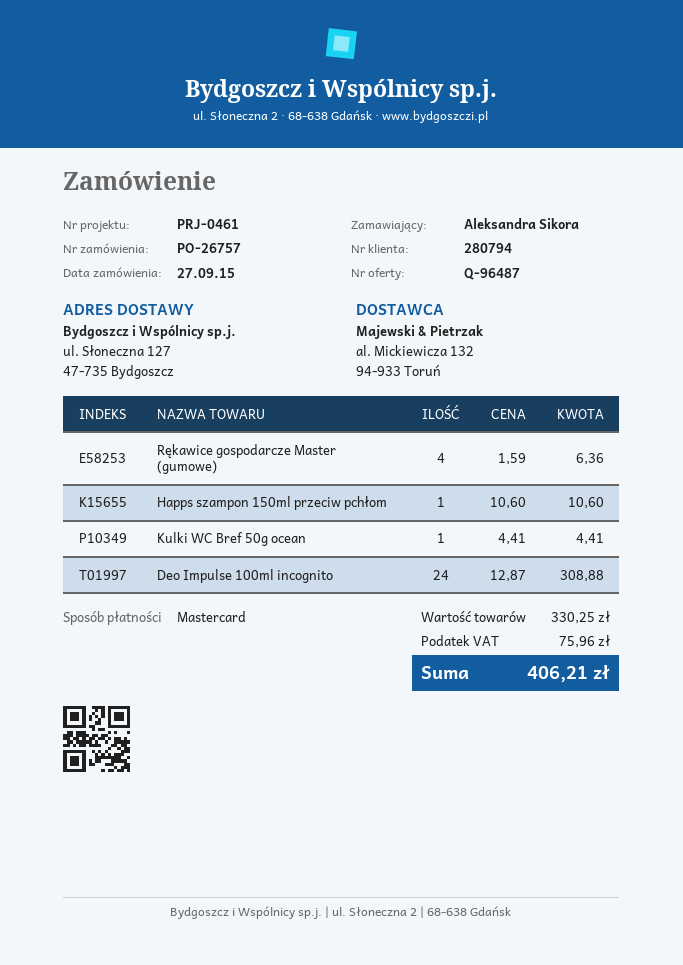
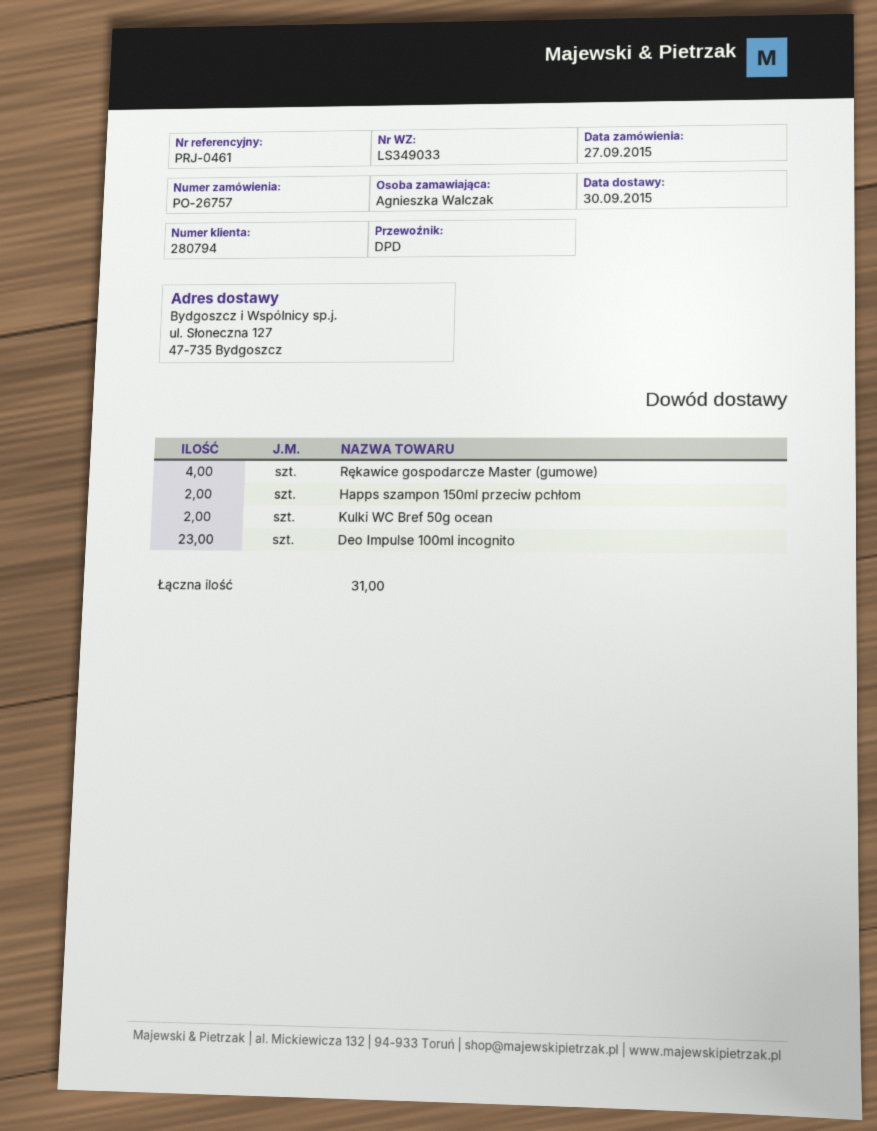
ordered by: Aleksandra Sikora -> Agnieszka Walczak
Happs szampon 150ml przeciw pchłom: 1 -> 2
Kulki WC Bref 50g ocean: 1 -> 2
Deo Impulse 100ml incognito: 24 -> 23

